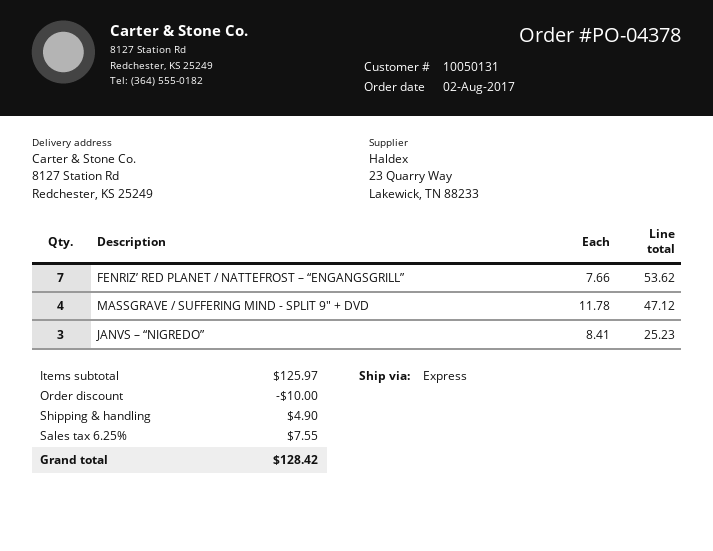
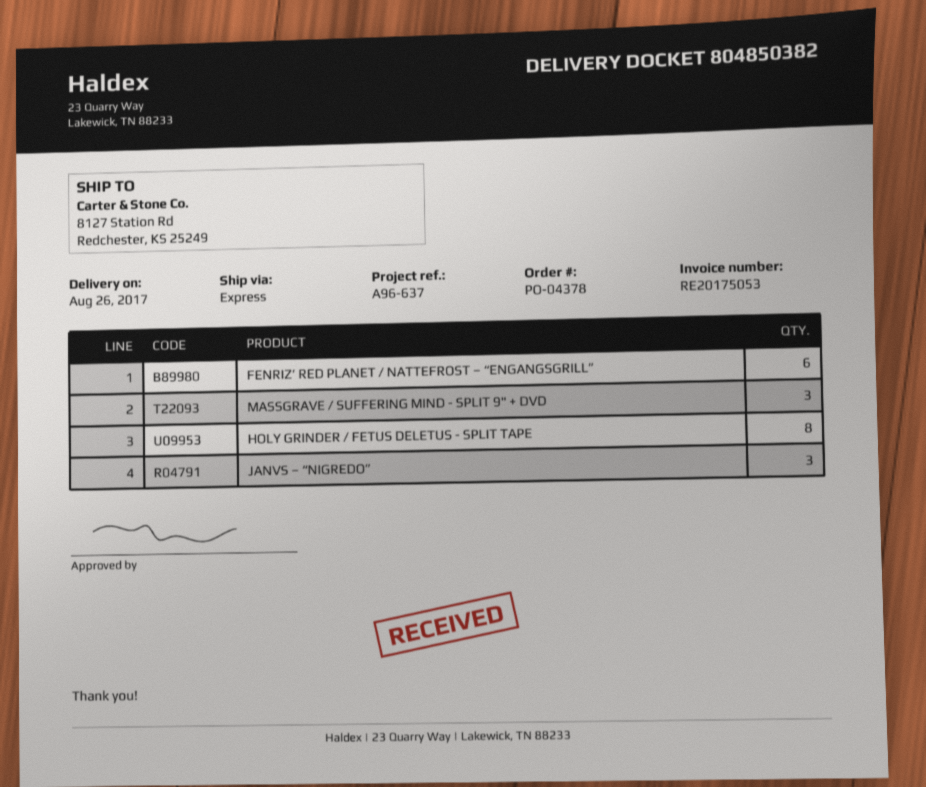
FENRIZ’ RED PLANET / NATTEFROST – “ENGANGSGRILL”: 7 -> 6
MASSGRAVE / SUFFERING MIND - SPLIT 9" + DVD: 4 -> 3
HOLY GRINDER / FETUS DELETUS - SPLIT TAPE: none -> 8

